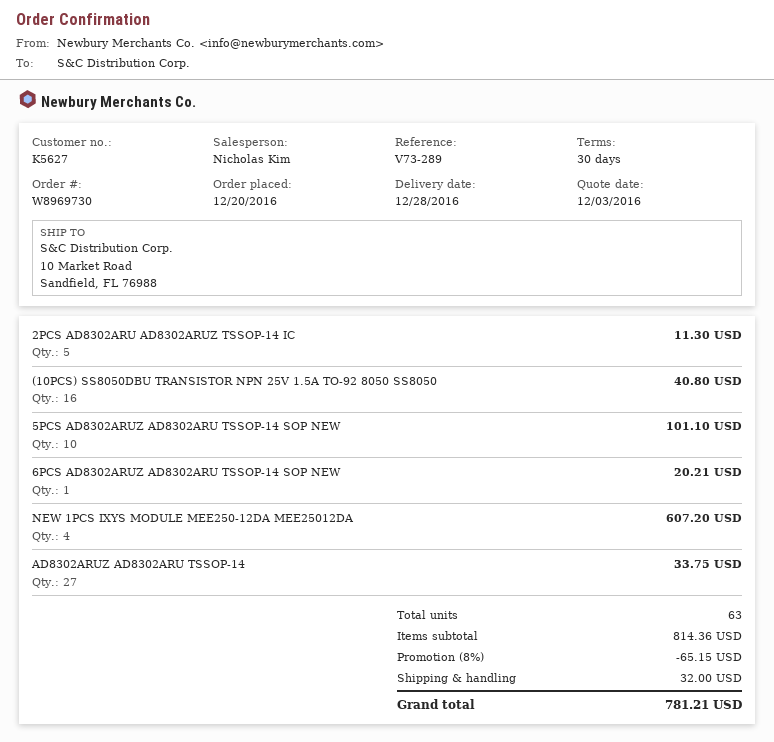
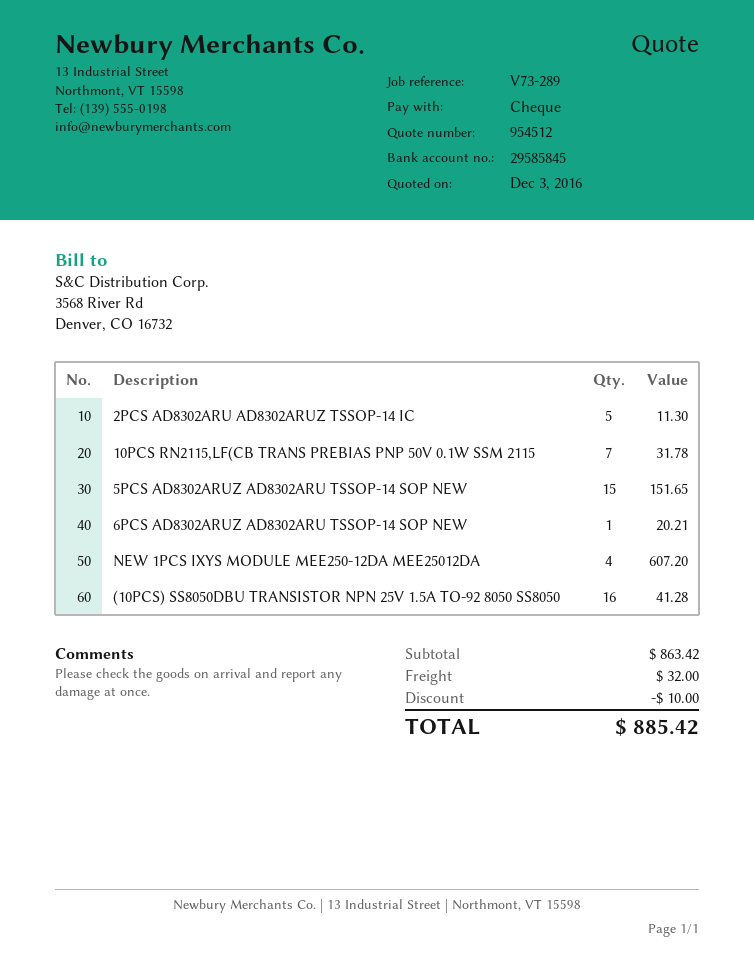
(10PCS) SS8050DBU TRANSISTOR NPN 25V 1.5A TO-92 8050 SS8050: 16 for 40.80 -> 16 for 41.28
5PCS AD8302ARUZ AD8302ARU TSSOP-14 SOP NEW: 10 for 101.10 -> 15 for 151.65
AD8302ARUZ AD8302ARU TSSOP-14: 27 for 33.75 -> none
10PCS RN2115,LF(CB TRANS PREBIAS PNP 50V 0.1W SSM 2115: none -> 7 for 31.78
subtotal: 814.36 -> 863.42
discount: 65.15 -> 10.00
total: 781.21 -> 885.42

